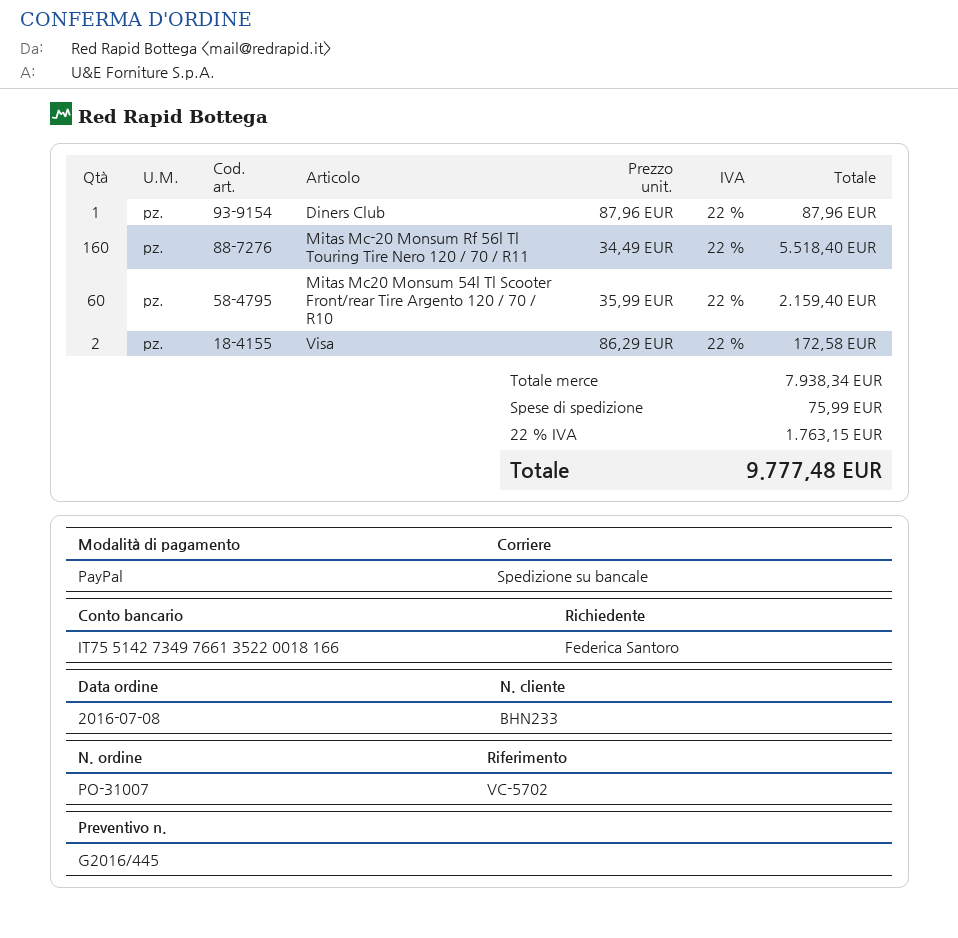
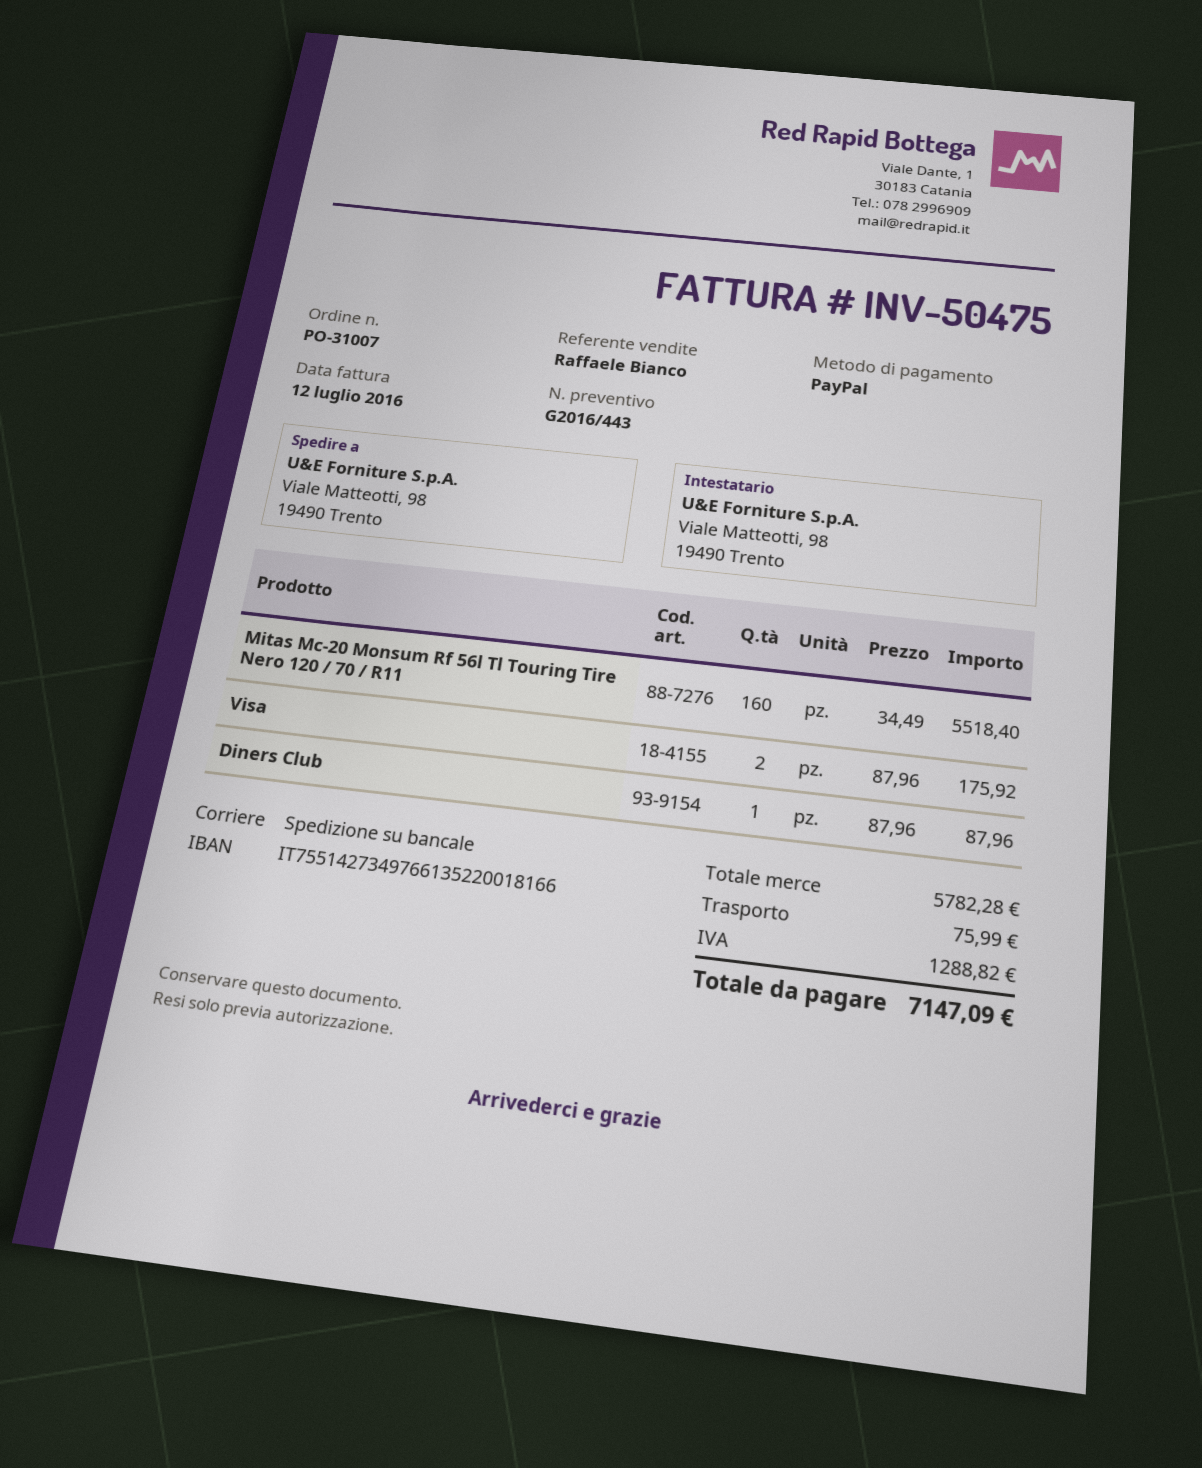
quote number: G2016/445 -> G2016/443
Mitas Mc20 Monsum 54l Tl Scooter Front/rear Tire Argento 120 / 70 / R10: 60 x 35.99 = 2159.40 -> none
Visa: 2 x 86.29 = 172.58 -> 2 x 87.96 = 175.92
subtotal: 7938.34 -> 5782.28
tax: 1763.15 -> 1288.82
total: 9777.48 -> 7147.09

